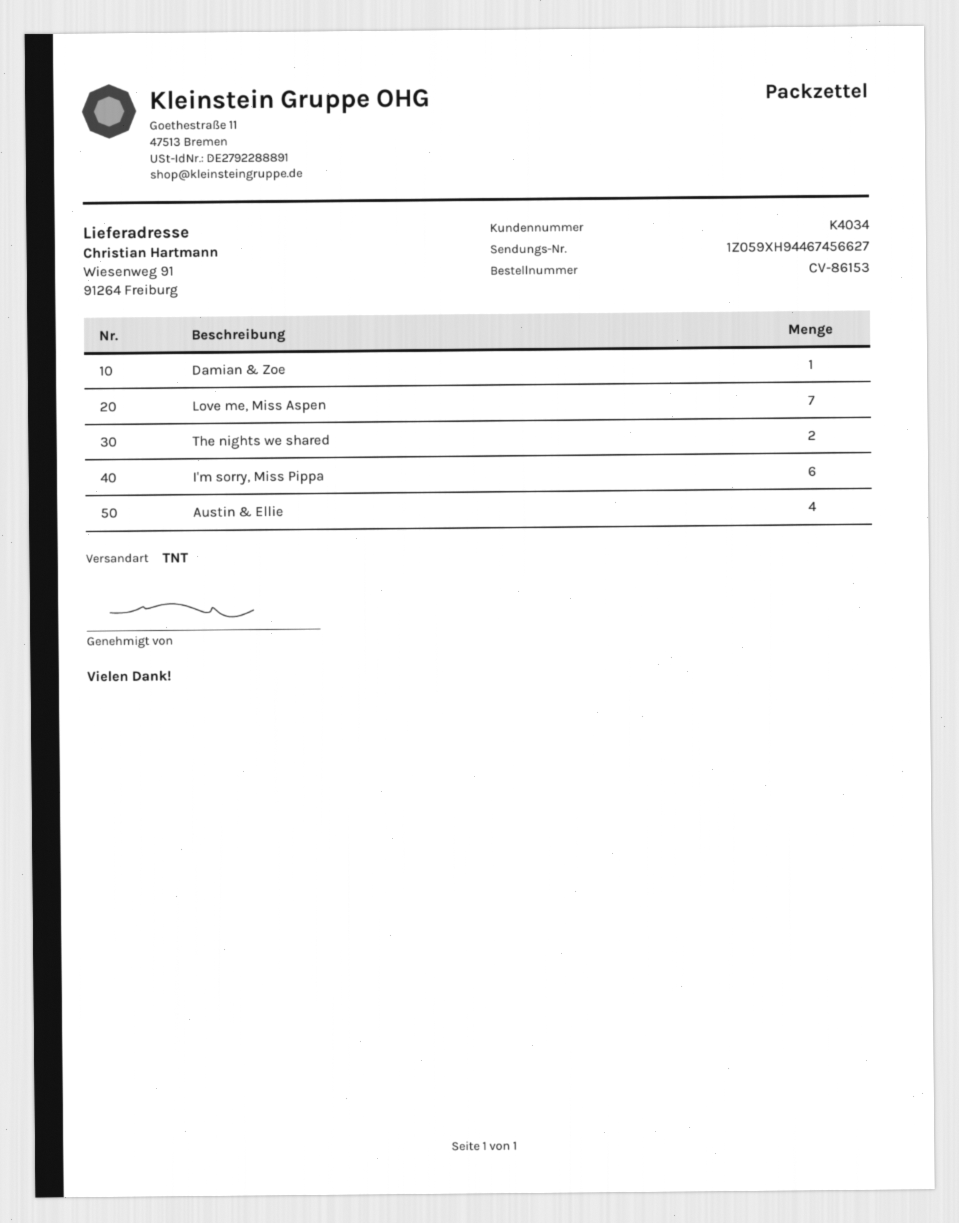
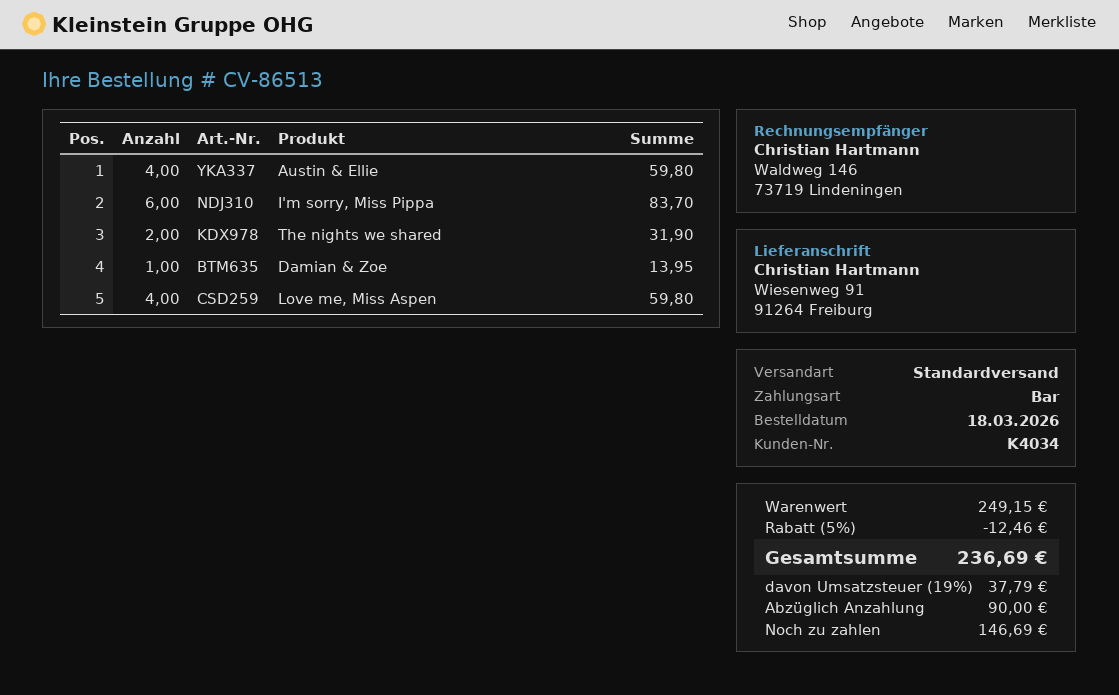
order number: CV-86153 -> CV-86513
shipping method: TNT -> standard
Love me, Miss Aspen: 7 -> 4

